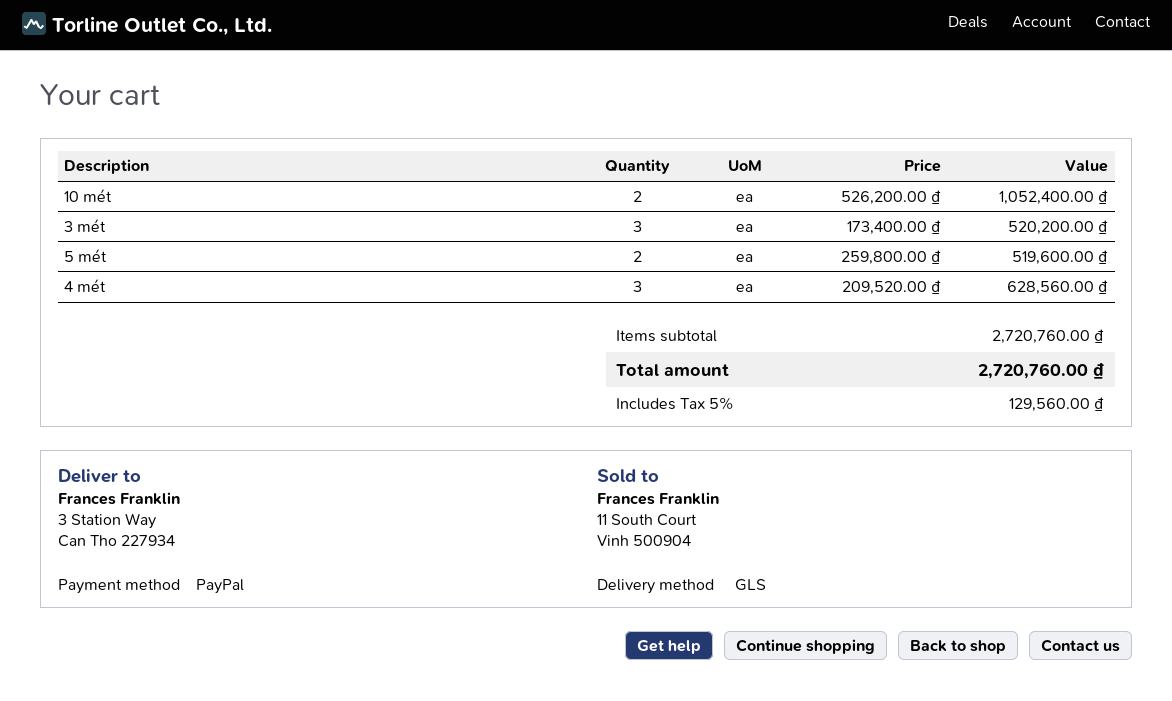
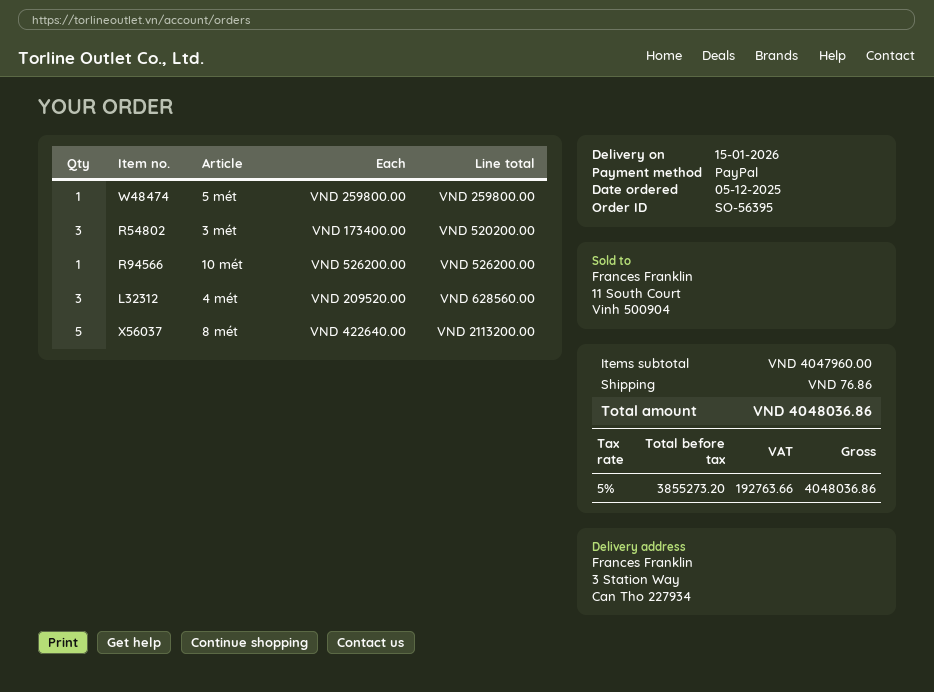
10 mét: 2 x 526200.00 = 1052400.00 -> 1 x 526200.00 = 526200.00
5 mét: 2 x 259800.00 = 519600.00 -> 1 x 259800.00 = 259800.00
8 mét: none -> 5 x 422640.00 = 2113200.00
subtotal: 2720760.00 -> 4047960.00
shipping: none -> 76.86
tax: 5% = 129560.00 -> 5% = 192763.66
total: 2720760.00 -> 4048036.86

